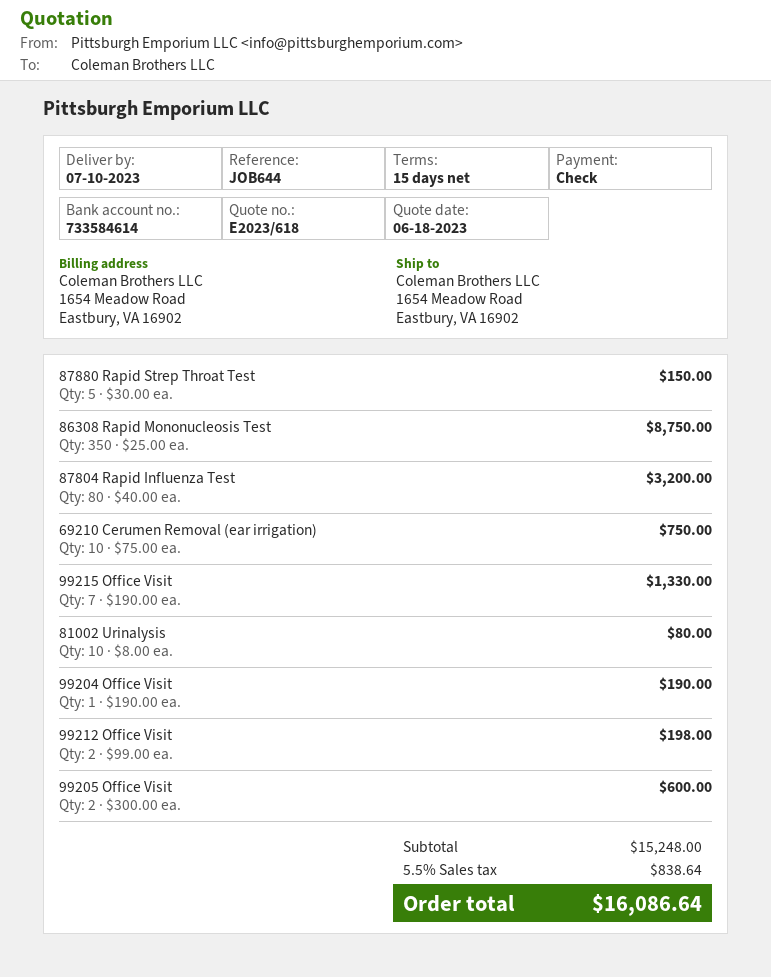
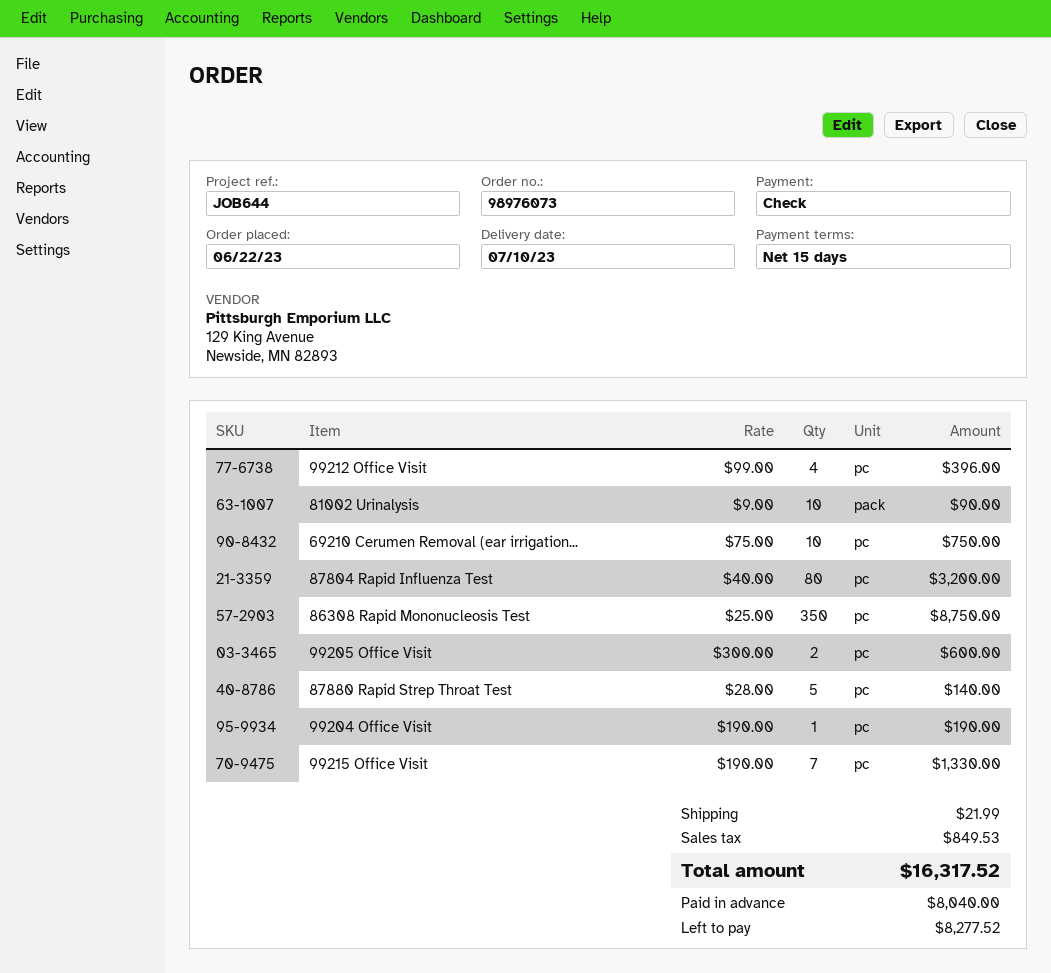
87880 Rapid Strep Throat Test: 5 x 30.00 = 150.00 -> 5 x 28.00 = 140.00
81002 Urinalysis: 10 x 8.00 = 80.00 -> 10 x 9.00 = 90.00
99212 Office Visit: 2 x 99.00 = 198.00 -> 4 x 99.00 = 396.00
shipping: none -> 21.99
tax: 838.64 -> 849.53
total: 16086.64 -> 16317.52

